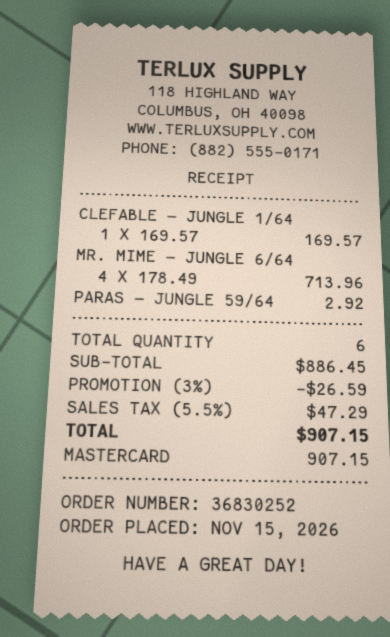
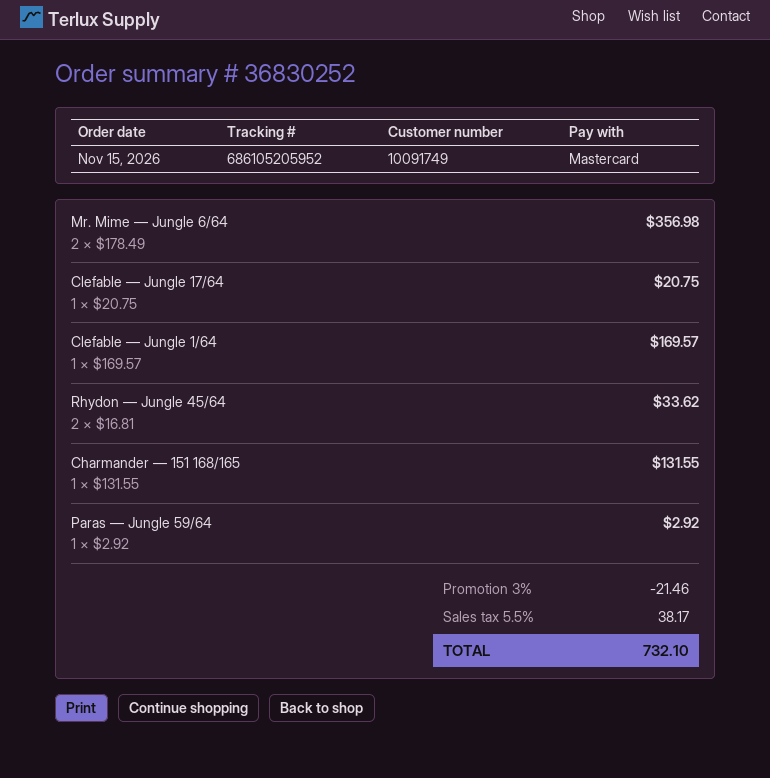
MR. MIME — JUNGLE 6/64: 4 x 178.49 = 713.96 -> 2 x 178.49 = 356.98
Clefable — Jungle 17/64: none -> 1 x 20.75 = 20.75
Rhydon — Jungle 45/64: none -> 2 x 16.81 = 33.62
Charmander — 151 168/165: none -> 1 x 131.55 = 131.55
discount: 3% = 26.59 -> 3% = 21.46
tax: 5.5% = 47.29 -> 5.5% = 38.17
total: 907.15 -> 732.10

